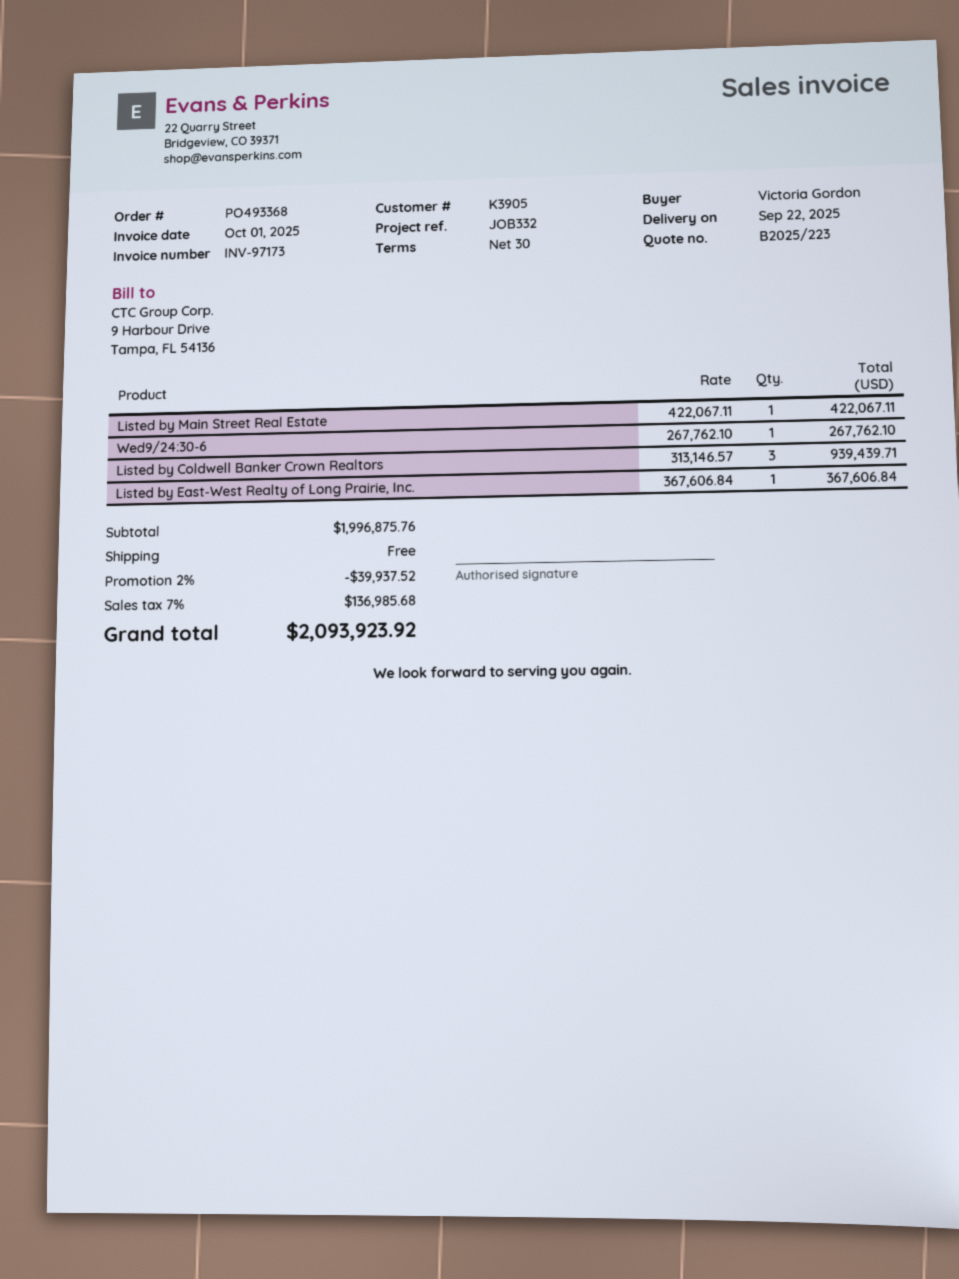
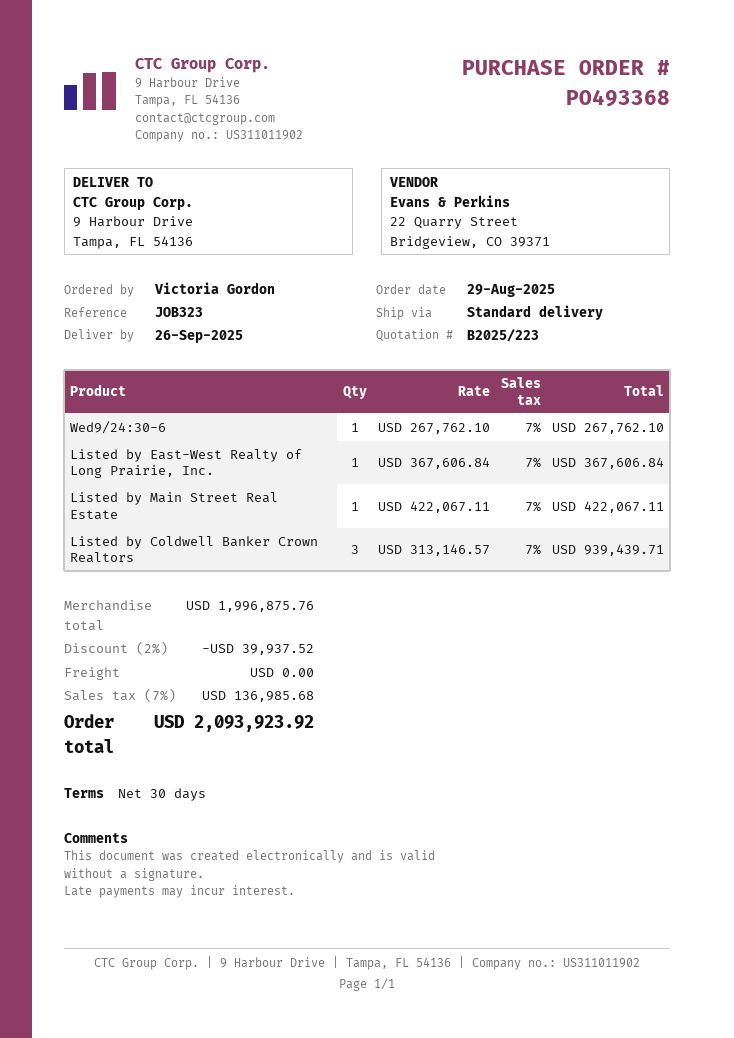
delivery date: 2025-09-22 -> 2025-09-26
reference: JOB332 -> JOB323

